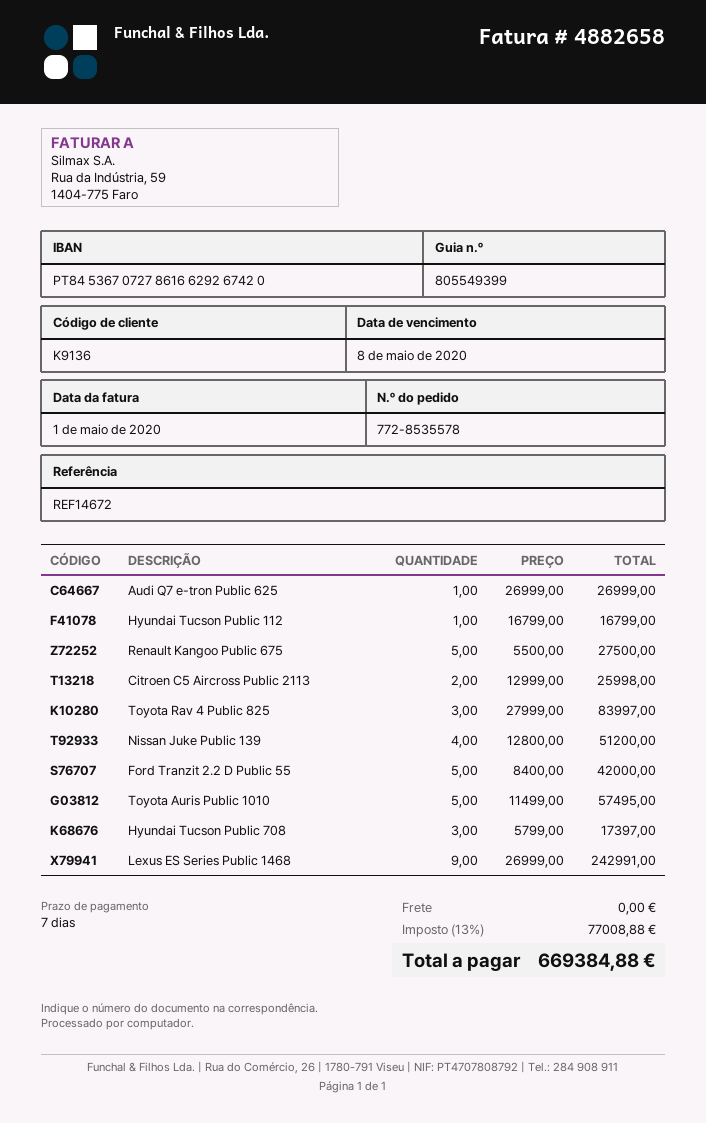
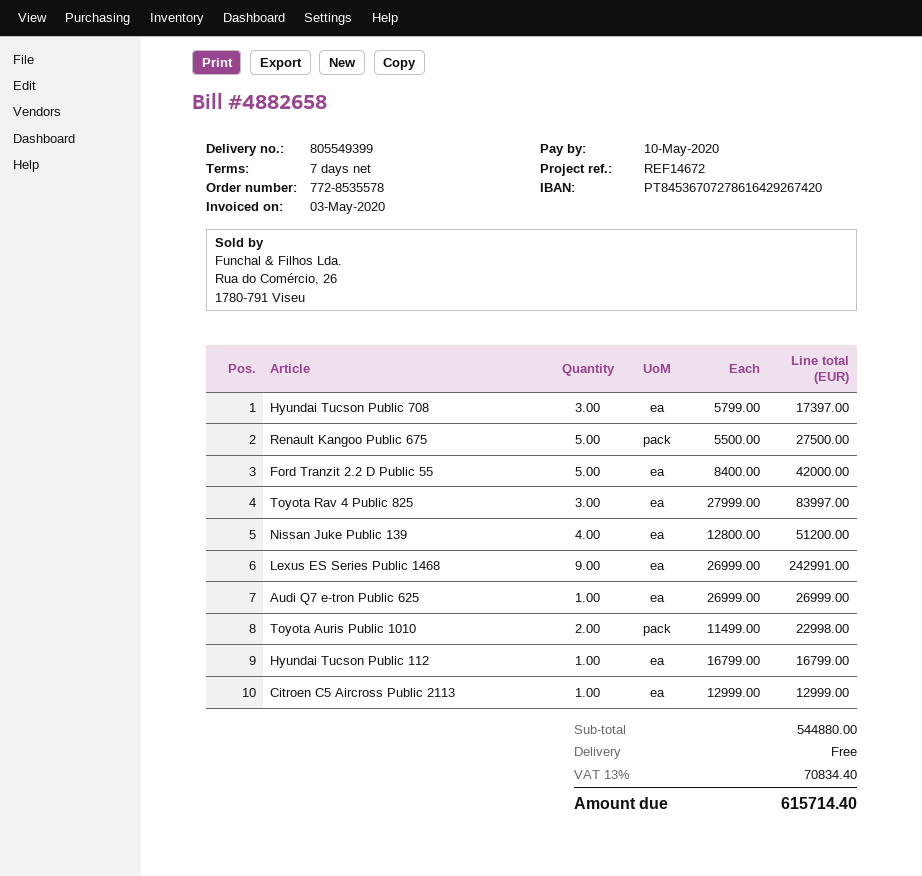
invoice date: 2020-05-01 -> 2020-05-03
due date: 2020-05-08 -> 2020-05-10
bank account: PT84536707278616629267420 -> PT84536707278616429267420
Citroen C5 Aircross Public 2113: 2 x 12999.00 = 25998.00 -> 1 x 12999.00 = 12999.00
Toyota Auris Public 1010: 5 x 11499.00 = 57495.00 -> 2 x 11499.00 = 22998.00
tax: 13% = 77008.88 -> 13% = 70834.40
total: 669384.88 -> 615714.40

